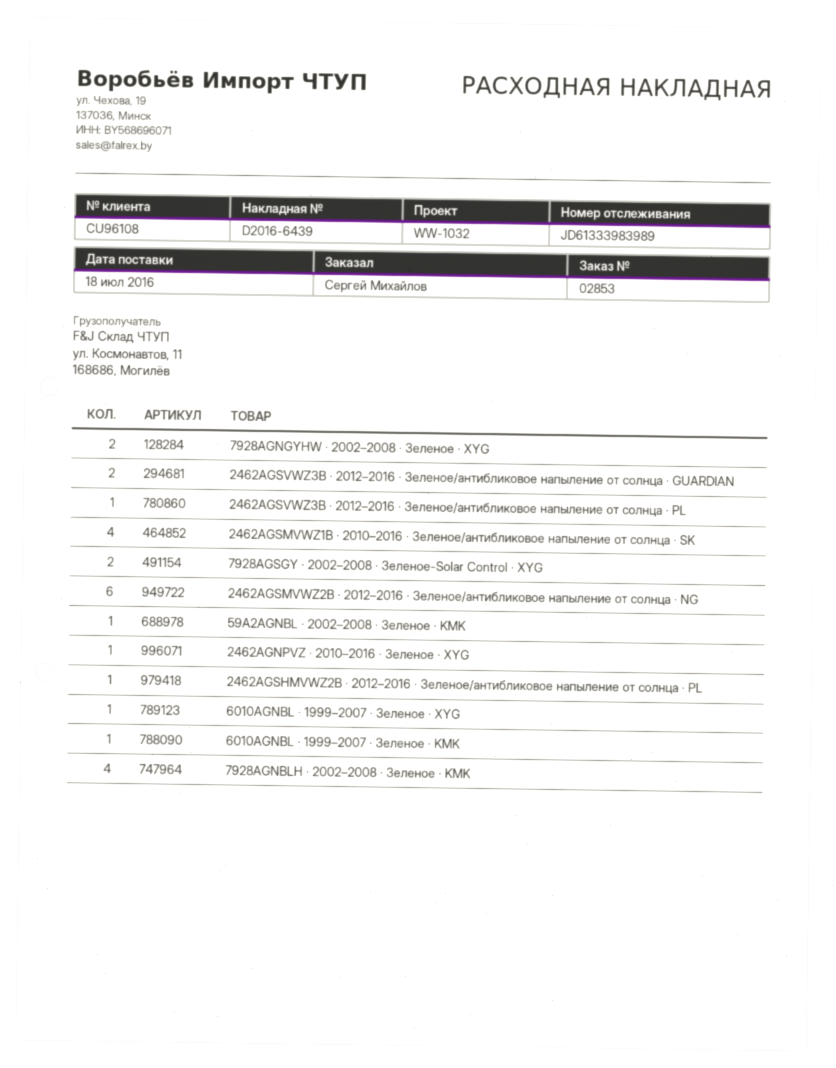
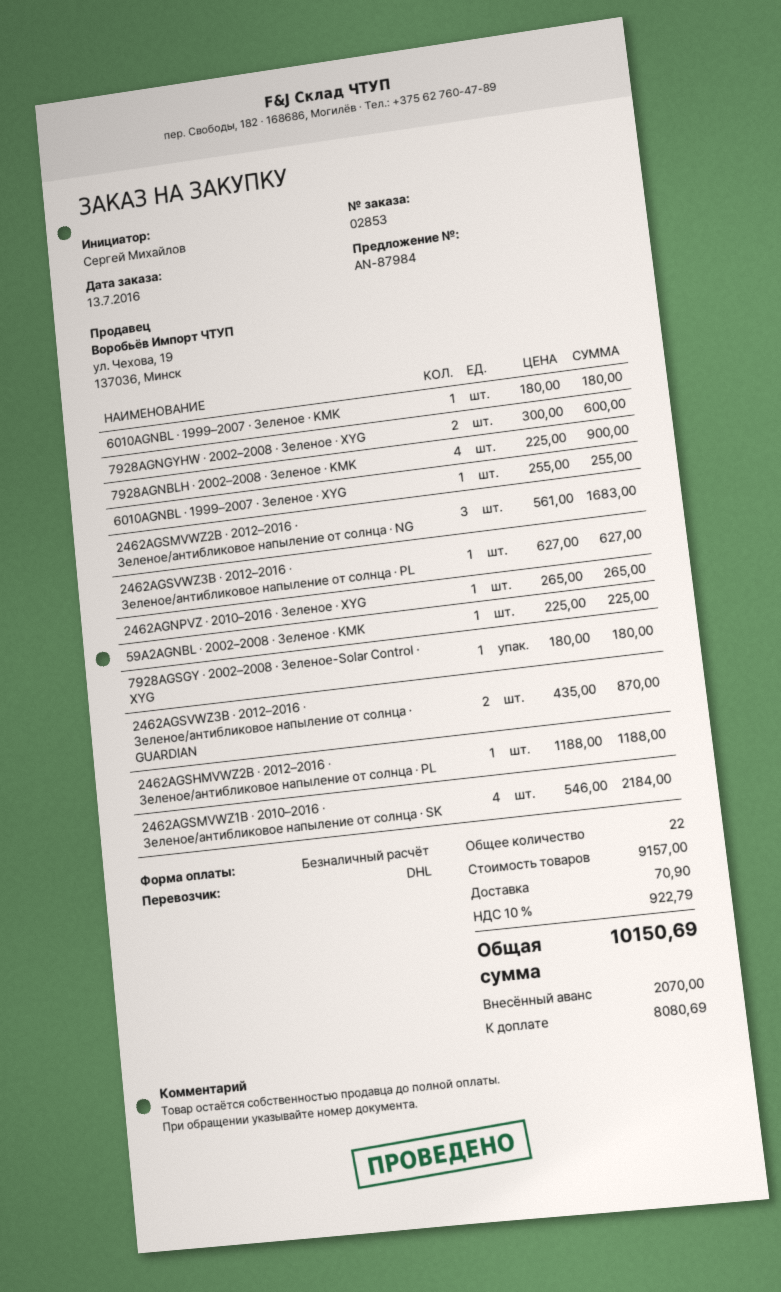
7928AGSGY · 2002–2008 · Зеленое-Solar Control · XYG: 2 -> 1
2462AGSMVWZ2B · 2012–2016 · Зеленое/антибликовое напыление от солнца · NG: 6 -> 3

